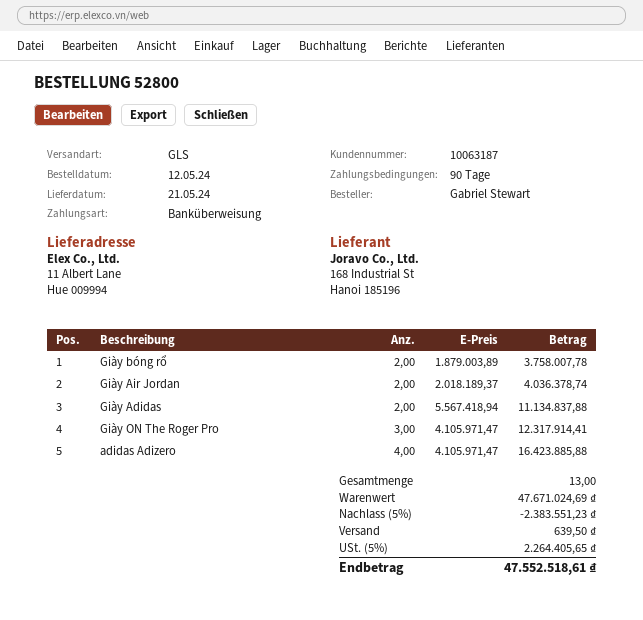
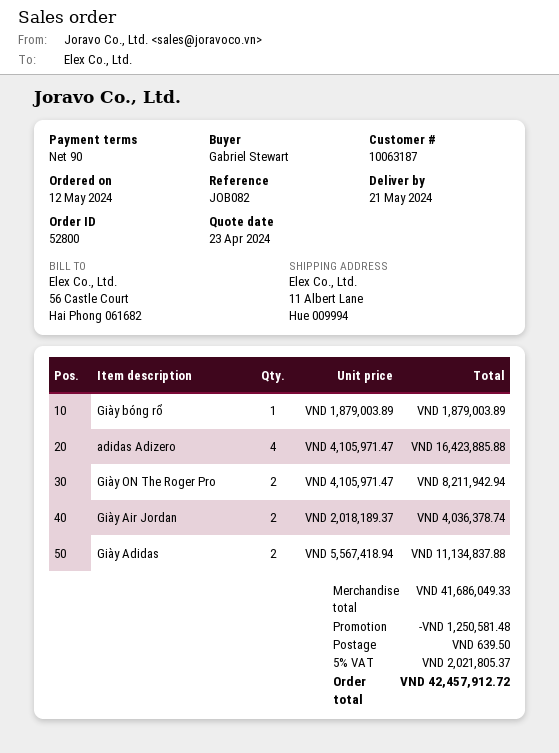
Giày bóng rổ: 2 x 1879003.89 = 3758007.78 -> 1 x 1879003.89 = 1879003.89
Giày ON The Roger Pro: 3 x 4105971.47 = 12317914.41 -> 2 x 4105971.47 = 8211942.94
subtotal: 47671024.69 -> 41686049.33
discount: 2383551.23 -> 1250581.48
tax: 5% = 2264405.65 -> 5% = 2021805.37
total: 47552518.61 -> 42457912.72

